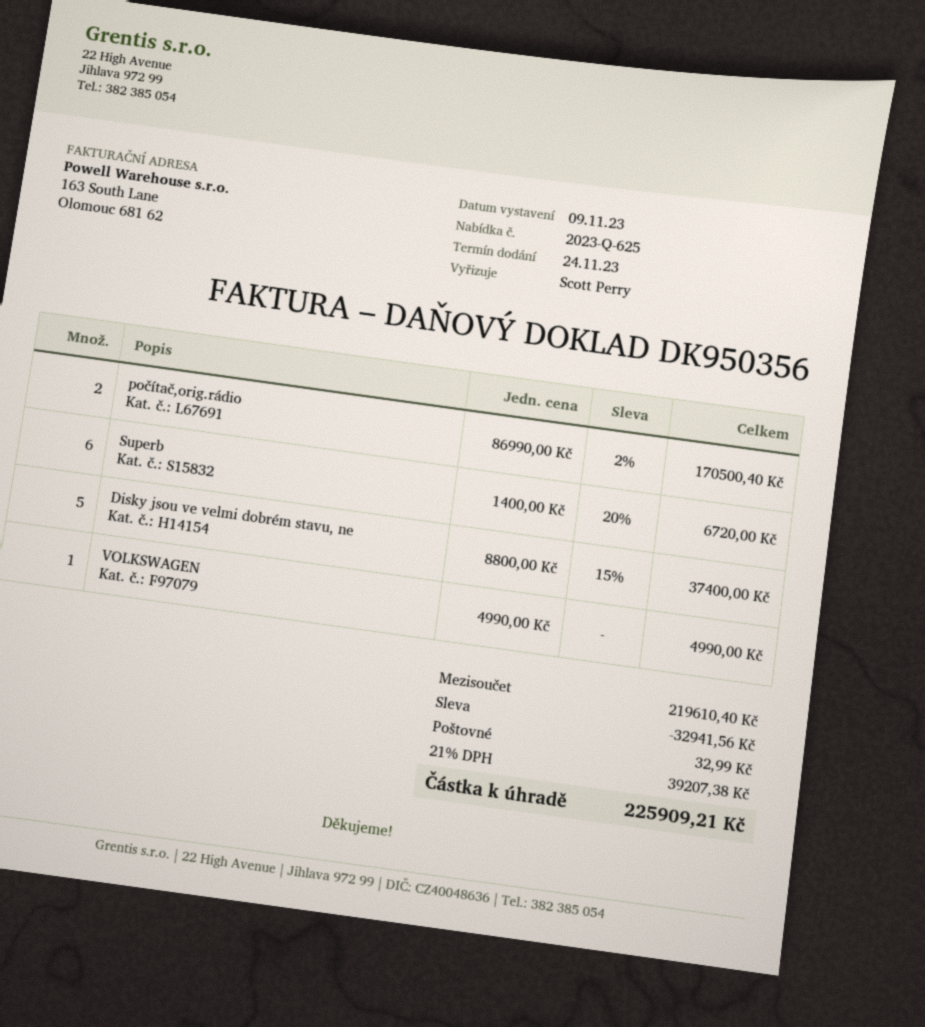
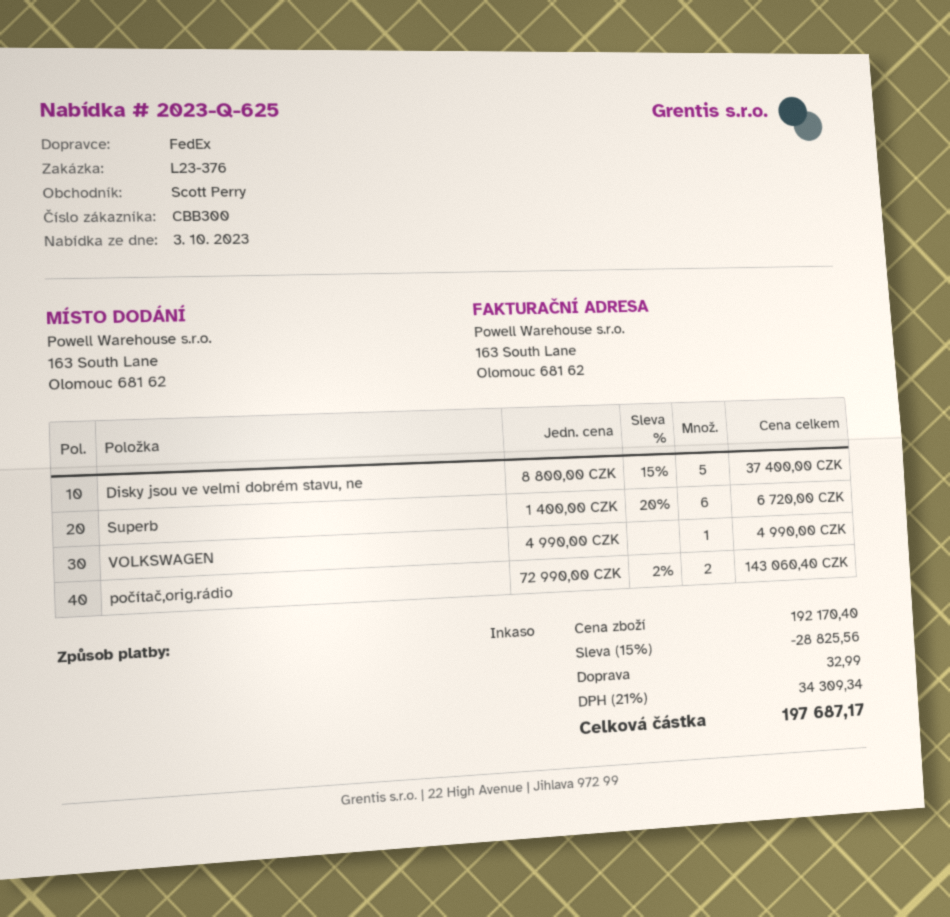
počítač,orig.rádio: 2 x 86990.00 - 2% = 170500.40 -> 2 x 72990.00 - 2% = 143060.40
subtotal: 219610.40 -> 192170.40
discount: 32941.56 -> 28825.56
tax: 21% = 39207.38 -> 21% = 34309.34
total: 225909.21 -> 197687.17

